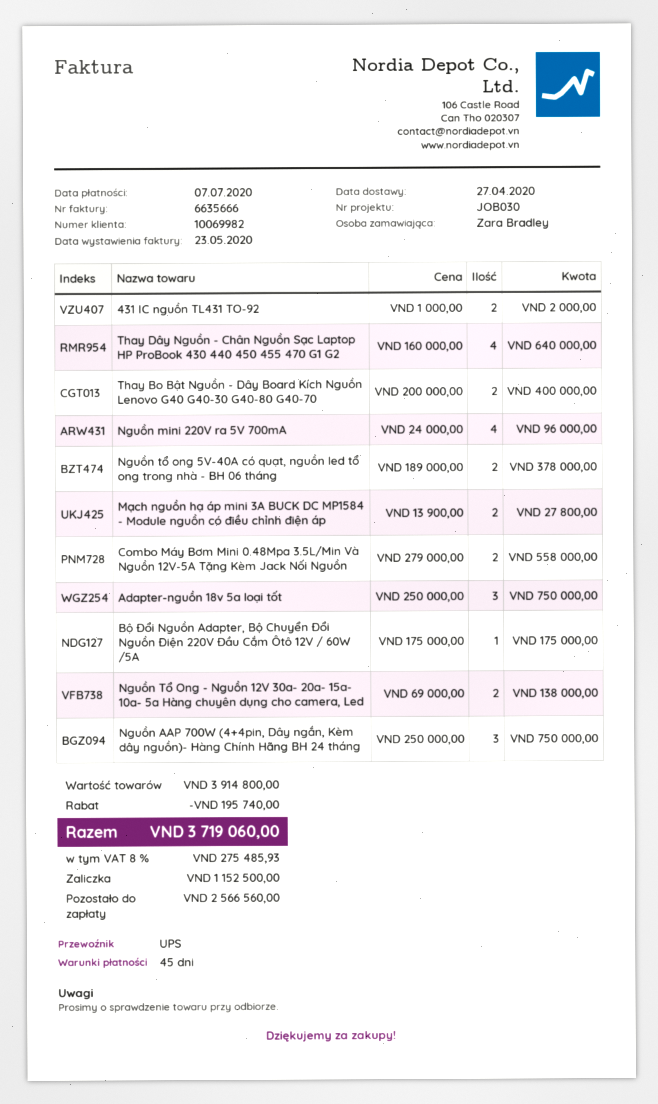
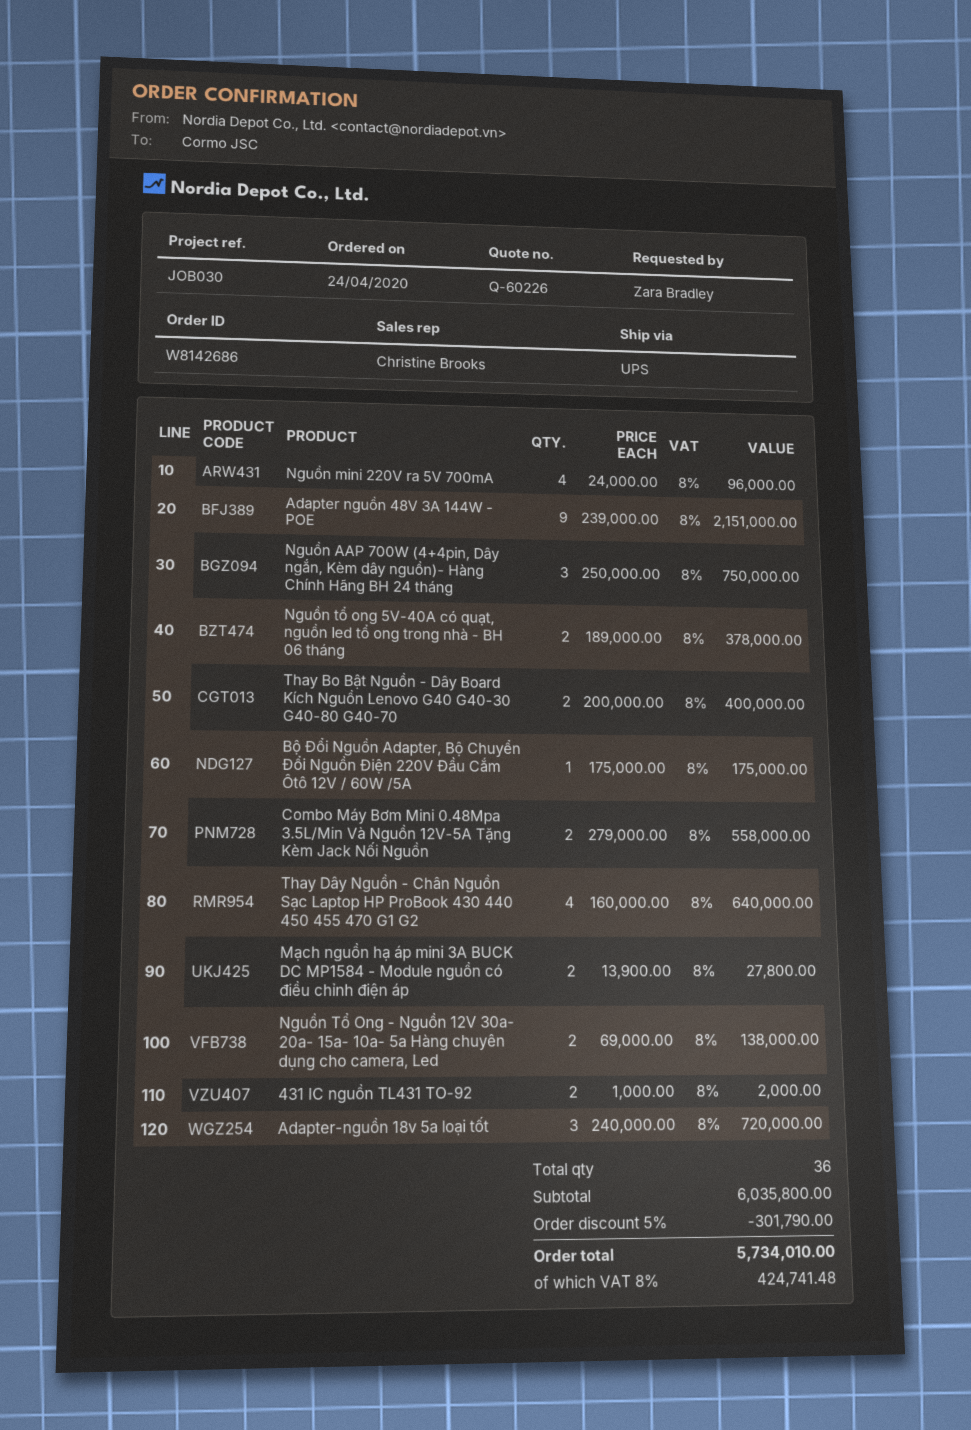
Adapter-nguồn 18v 5a loại tốt: 3 x 250000.00 = 750000.00 -> 3 x 240000.00 = 720000.00
Adapter nguồn 48V 3A 144W - POE: none -> 9 x 239000.00 = 2151000.00
subtotal: 3914800.00 -> 6035800.00
discount: 195740.00 -> 301790.00
tax: 8% = 275485.93 -> 8% = 424741.48
total: 3719060.00 -> 5734010.00

